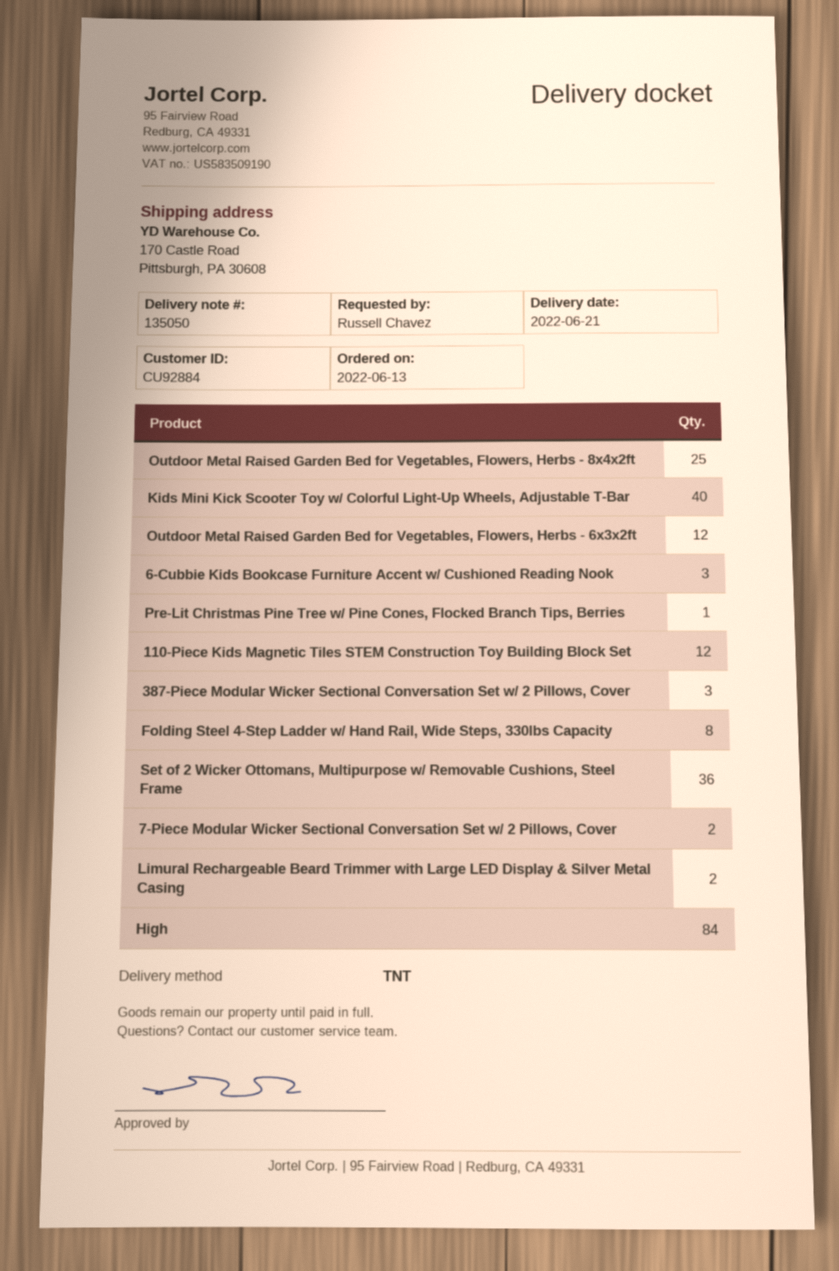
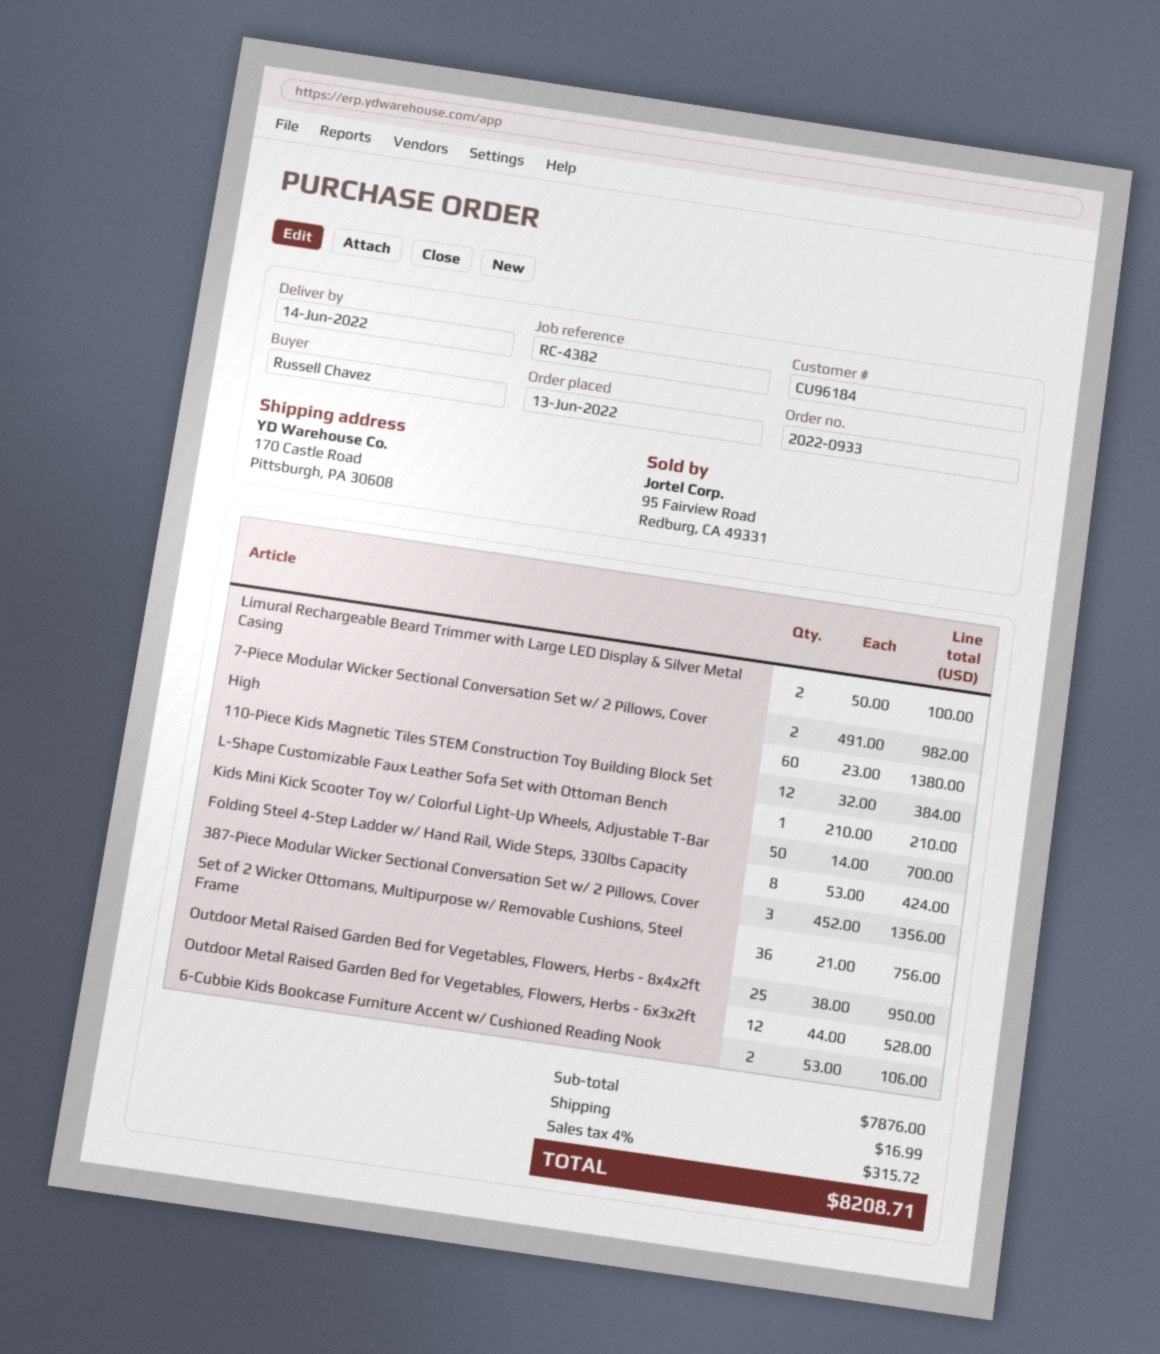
delivery date: 2022-06-21 -> 2022-06-14
customer number: CU92884 -> CU96184
Kids Mini Kick Scooter Toy w/ Colorful Light-Up Wheels, Adjustable T-Bar: 40 -> 50
6-Cubbie Kids Bookcase Furniture Accent w/ Cushioned Reading Nook: 3 -> 2
Pre-Lit Christmas Pine Tree w/ Pine Cones, Flocked Branch Tips, Berries: 1 -> none
High: 84 -> 60
L-Shape Customizable Faux Leather Sofa Set with Ottoman Bench: none -> 1

